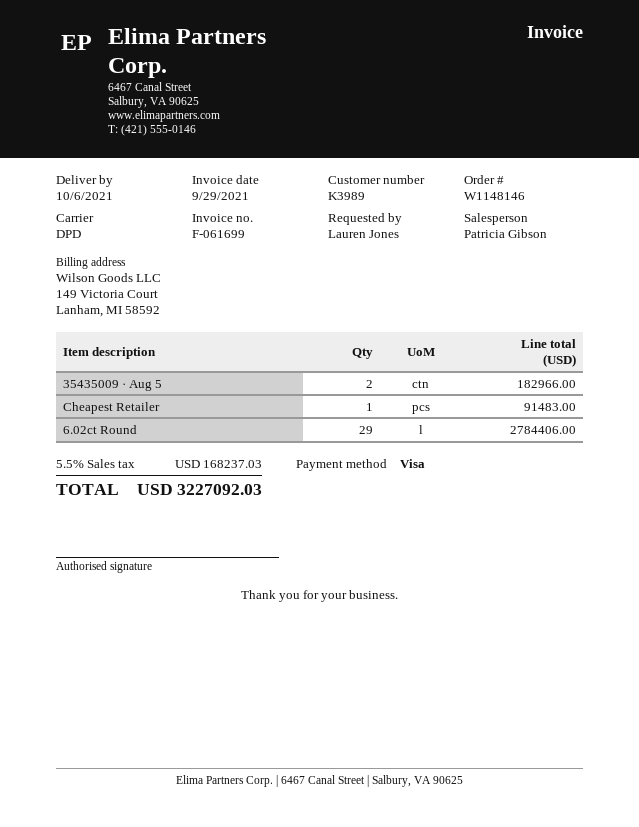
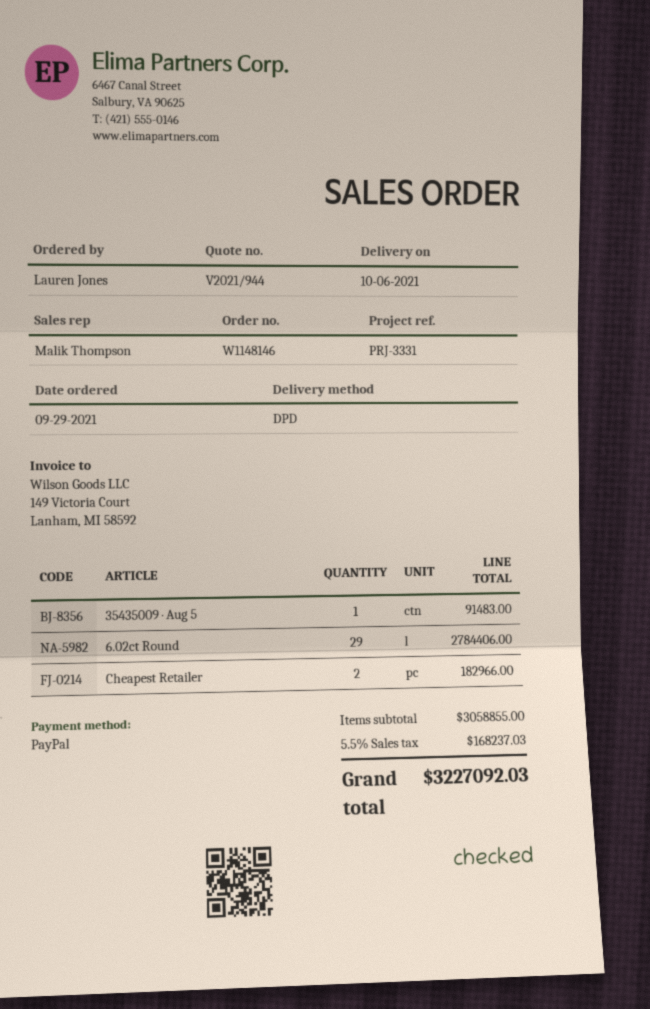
sales rep: Patricia Gibson -> Malik Thompson
payment method: Visa -> PayPal
35435009 · Aug 5: 2 for 182966.00 -> 1 for 91483.00
Cheapest Retailer: 1 for 91483.00 -> 2 for 182966.00

